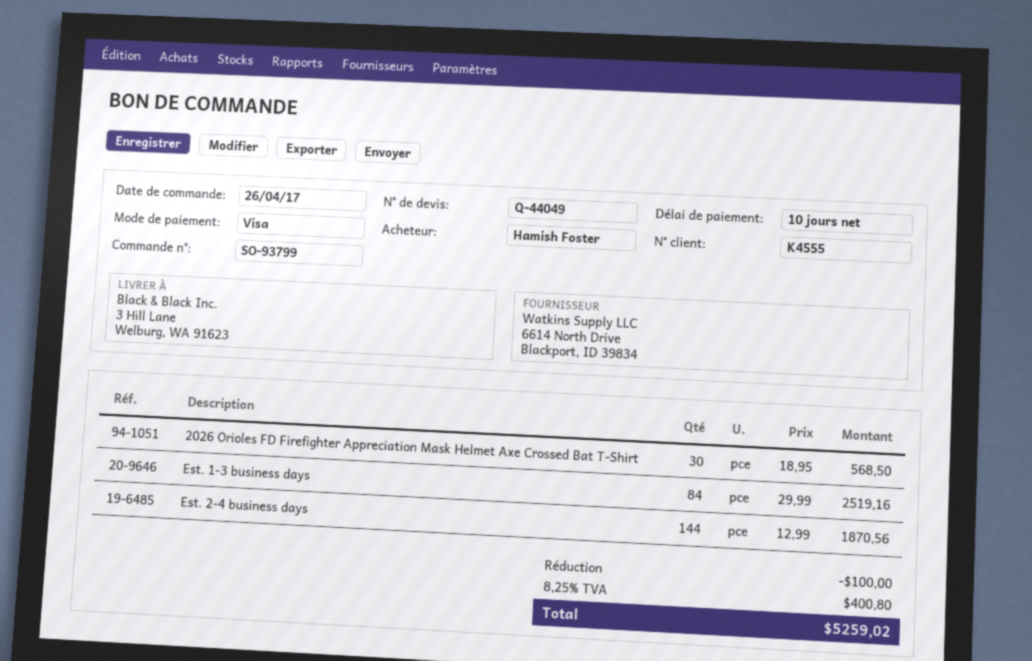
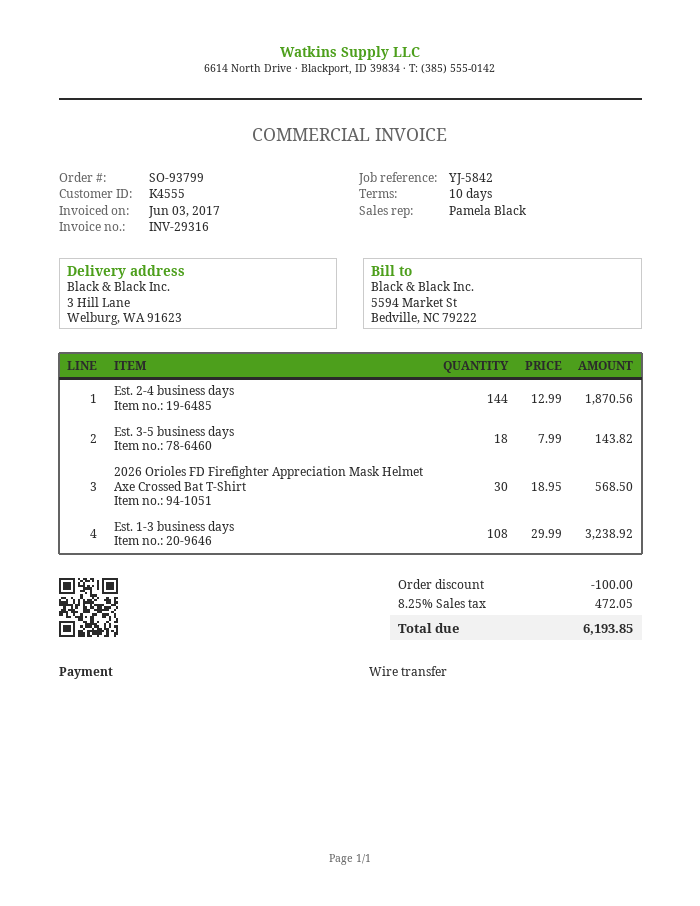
payment method: Visa -> bank transfer
Est. 1-3 business days: 84 x 29.99 = 2519.16 -> 108 x 29.99 = 3238.92
Est. 3-5 business days: none -> 18 x 7.99 = 143.82
tax: 8.25% = 400.80 -> 8.25% = 472.05
total: 5259.02 -> 6193.85

